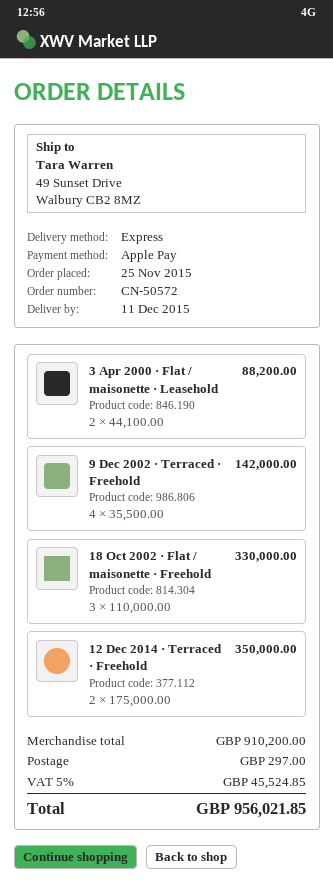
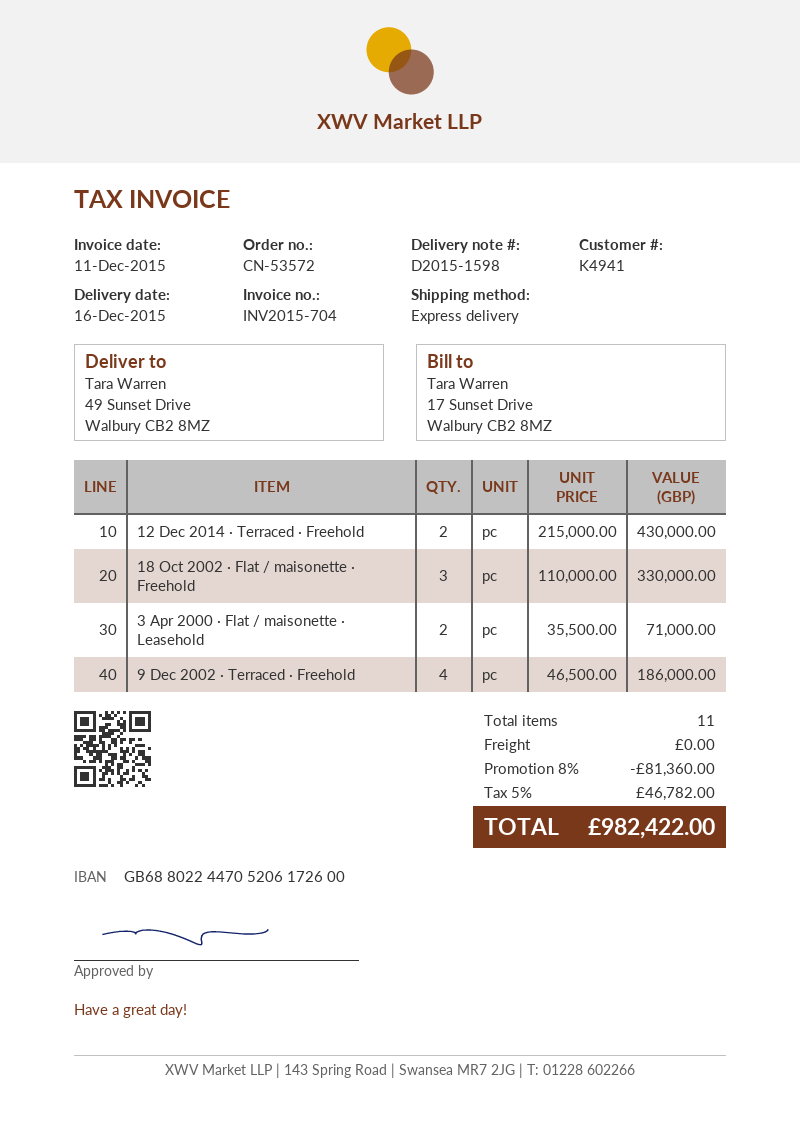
order number: CN-50572 -> CN-53572
delivery date: 2015-12-11 -> 2015-12-16
3 Apr 2000 · Flat / maisonette · Leasehold: 2 x 44100.00 = 88200.00 -> 2 x 35500.00 = 71000.00
9 Dec 2002 · Terraced · Freehold: 4 x 35500.00 = 142000.00 -> 4 x 46500.00 = 186000.00
12 Dec 2014 · Terraced · Freehold: 2 x 175000.00 = 350000.00 -> 2 x 215000.00 = 430000.00
discount: none -> 8% = 81360.00
shipping: 297.00 -> 0.00
tax: 5% = 45524.85 -> 5% = 46782.00
total: 956021.85 -> 982422.00

